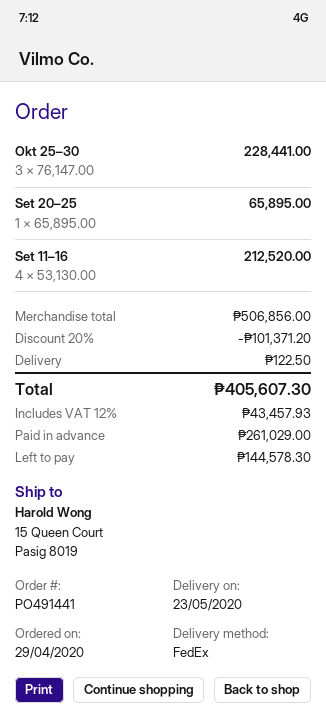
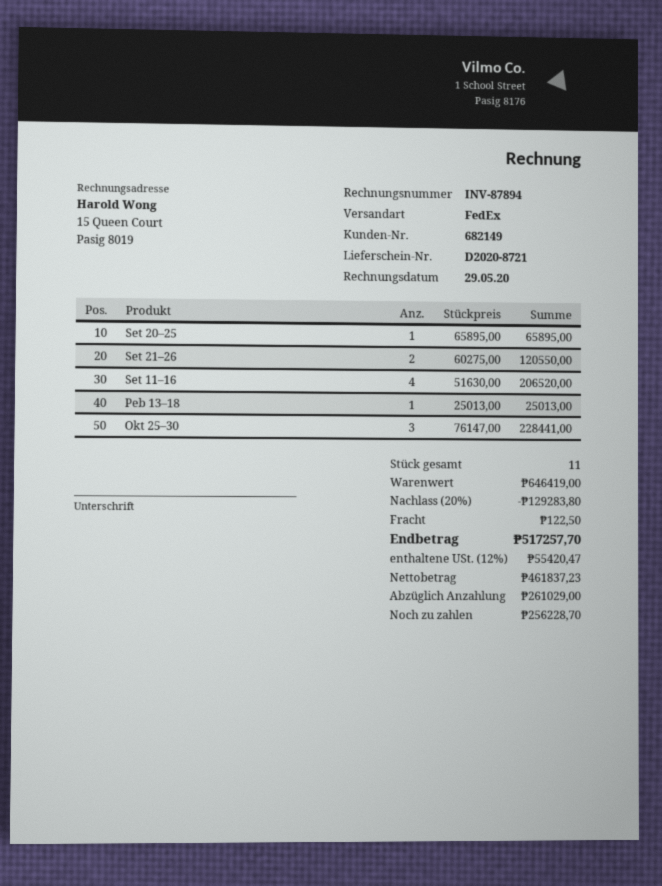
Set 11–16: 4 x 53130.00 = 212520.00 -> 4 x 51630.00 = 206520.00
Set 21–26: none -> 2 x 60275.00 = 120550.00
Peb 13–18: none -> 1 x 25013.00 = 25013.00
subtotal: 506856.00 -> 646419.00
discount: 20% = 101371.20 -> 20% = 129283.80
tax: 12% = 43457.93 -> 12% = 55420.47
total: 405607.30 -> 517257.70
balance: 144578.30 -> 256228.70

